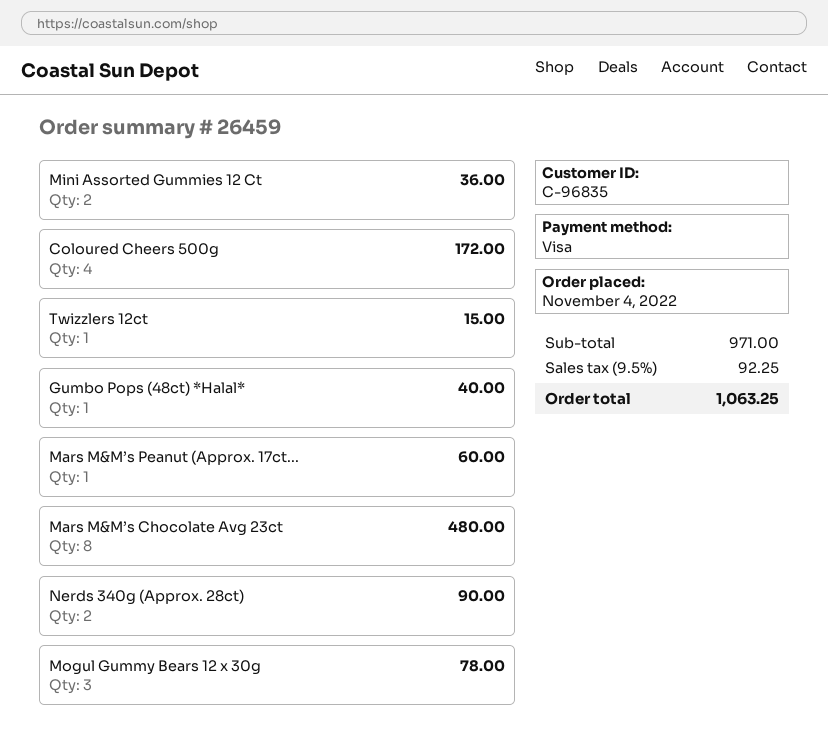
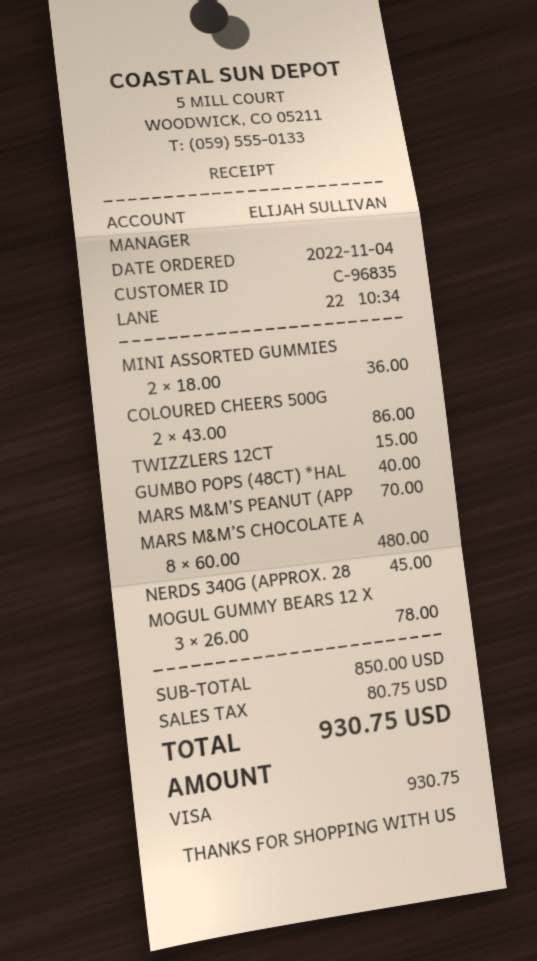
Coloured Cheers 500g: 4 for 172.00 -> 2 for 86.00
Mars M&M’s Peanut (Approx. 17ct...: 1 for 60.00 -> 1 for 70.00
Nerds 340g (Approx. 28ct): 2 for 90.00 -> 1 for 45.00
subtotal: 971.00 -> 850.00
tax: 92.25 -> 80.75
total: 1063.25 -> 930.75

